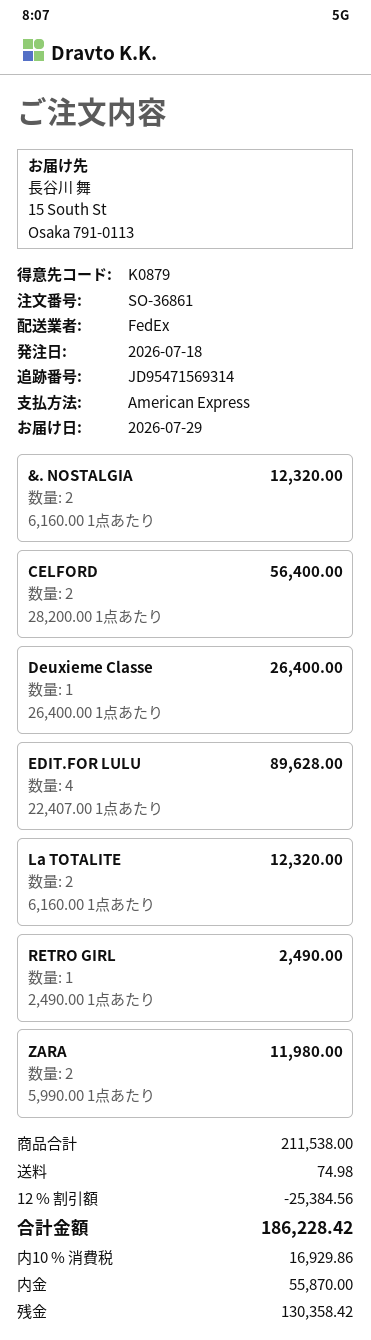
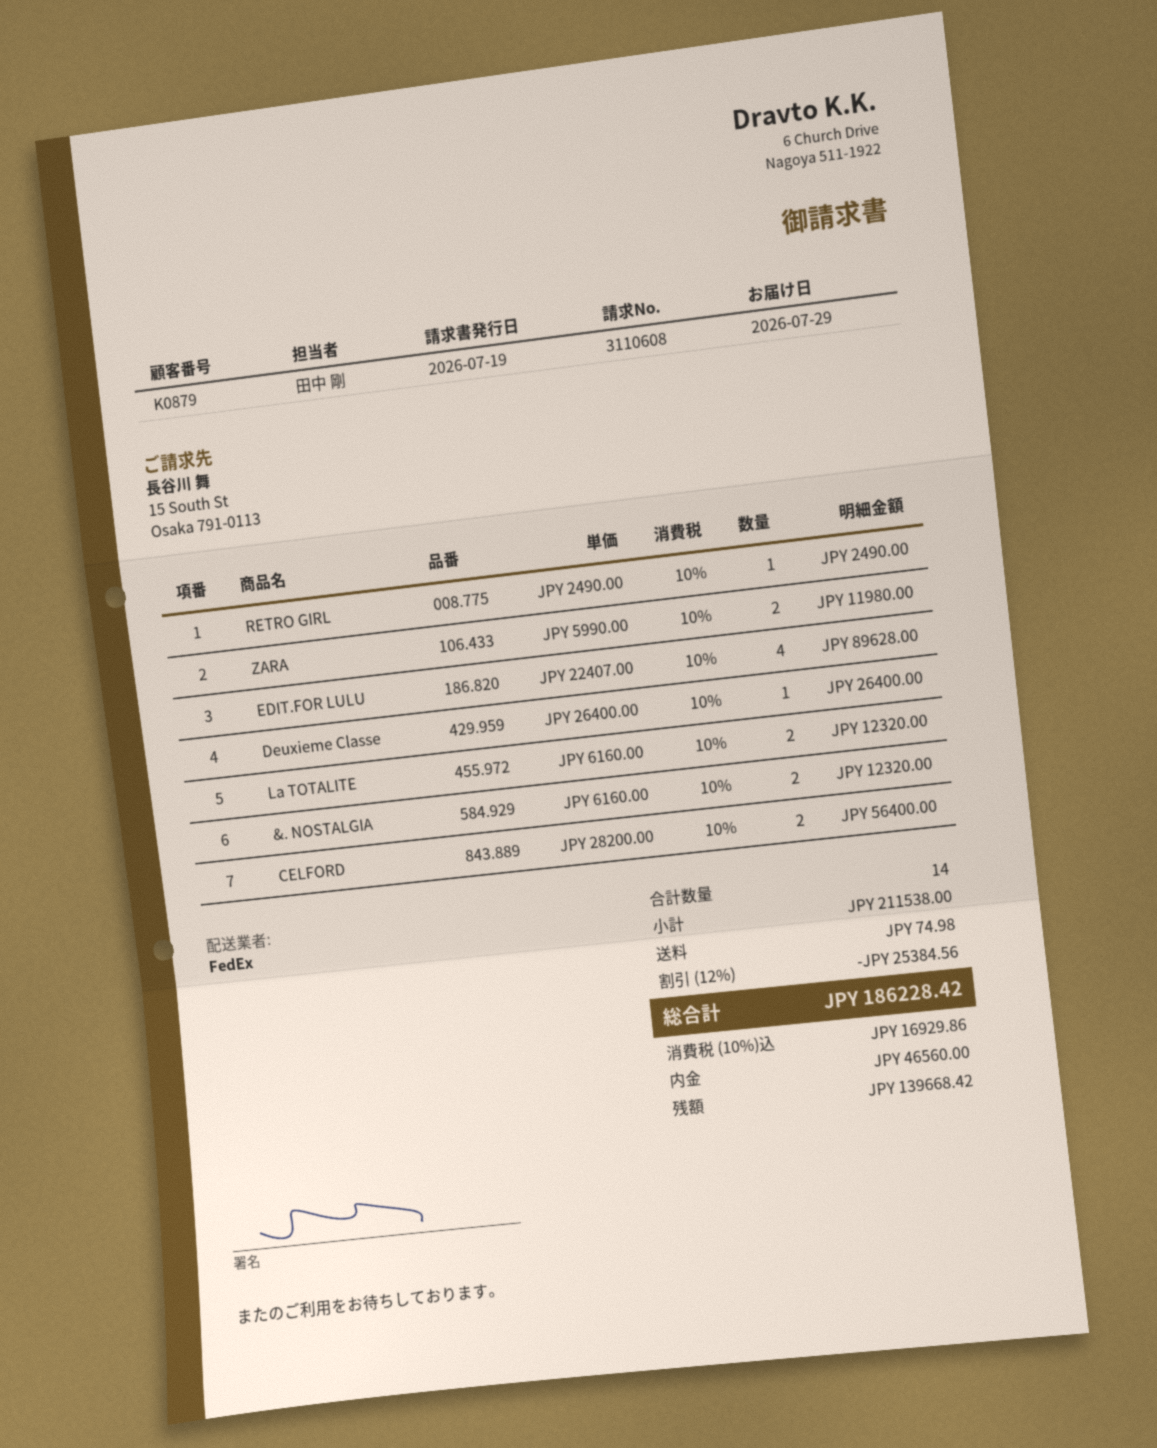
deposit: 55870.00 -> 46560.00
balance: 130358.42 -> 139668.42

